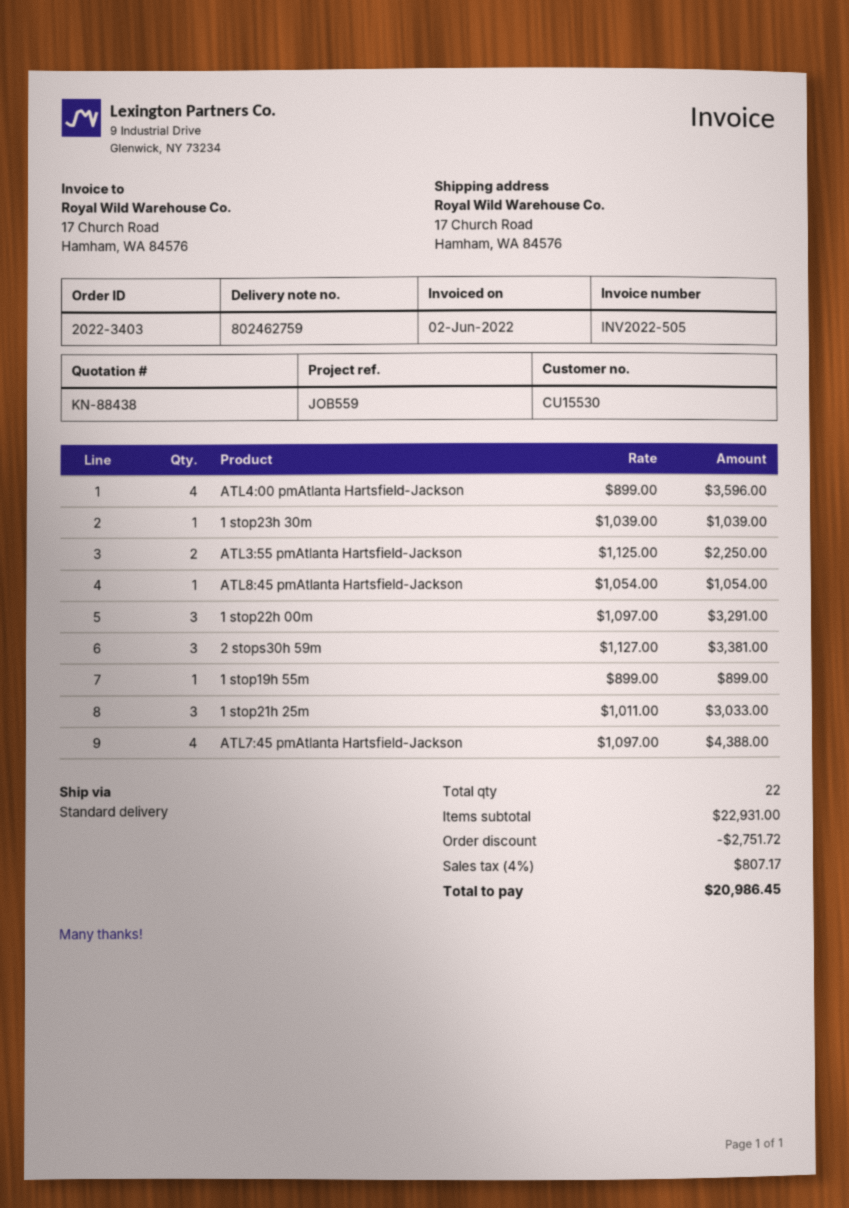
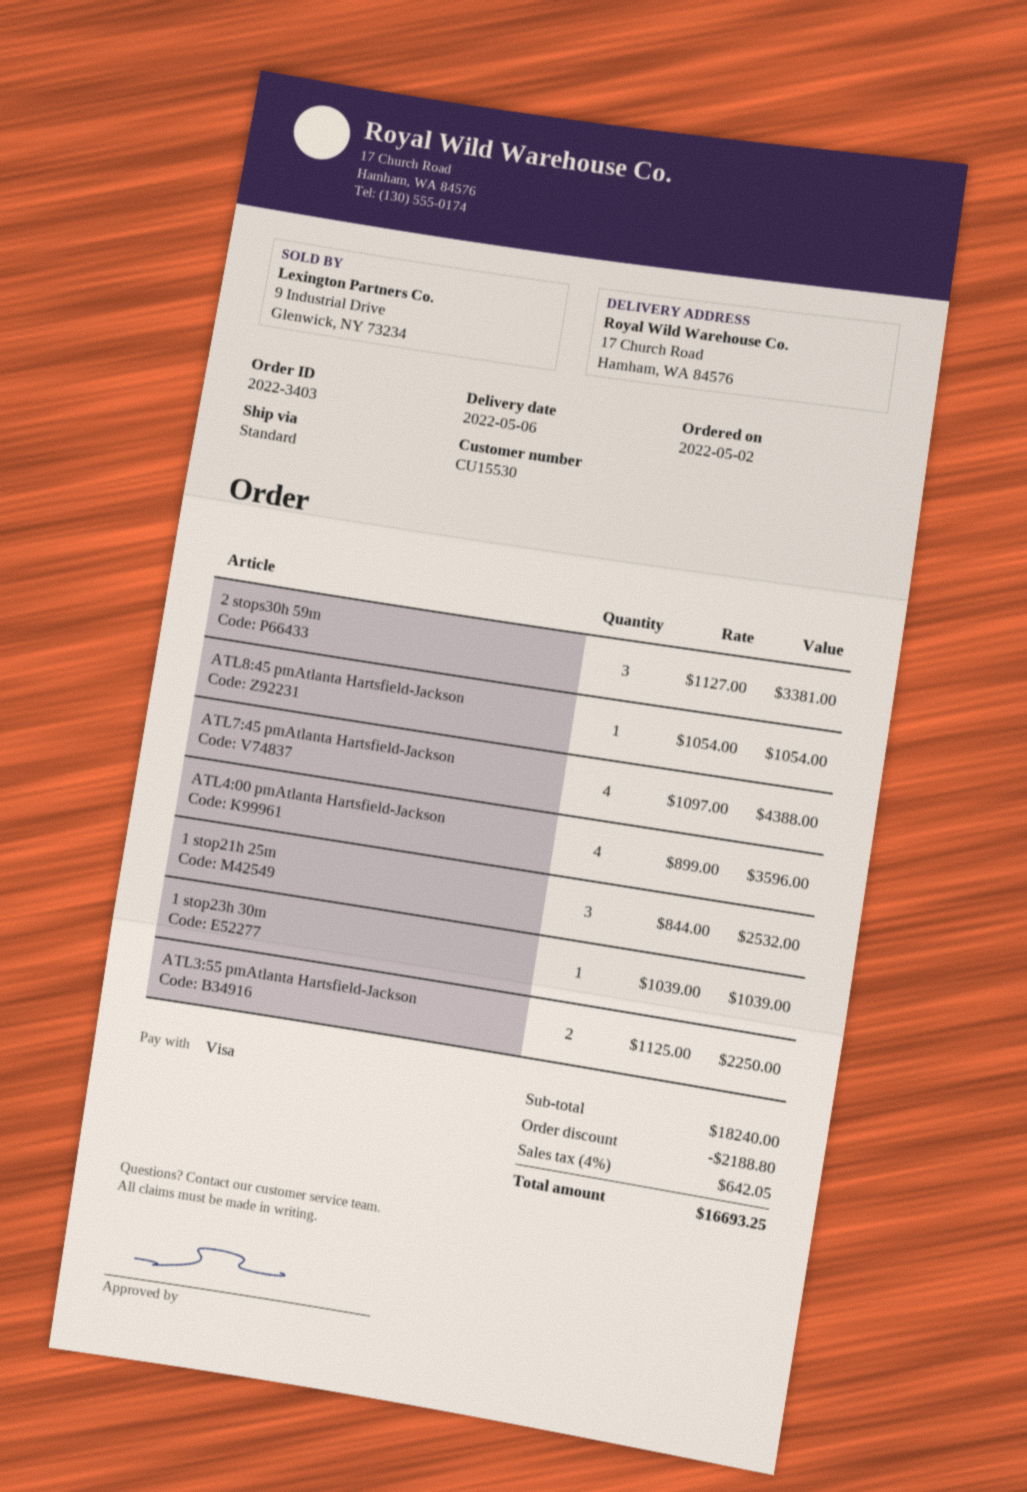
1 stop22h 00m: 3 x 1097.00 = 3291.00 -> none
1 stop19h 55m: 1 x 899.00 = 899.00 -> none
1 stop21h 25m: 3 x 1011.00 = 3033.00 -> 3 x 844.00 = 2532.00
subtotal: 22931.00 -> 18240.00
discount: 2751.72 -> 2188.80
tax: 4% = 807.17 -> 4% = 642.05
total: 20986.45 -> 16693.25

